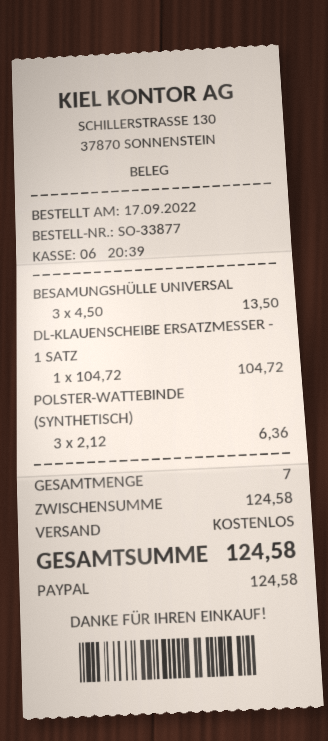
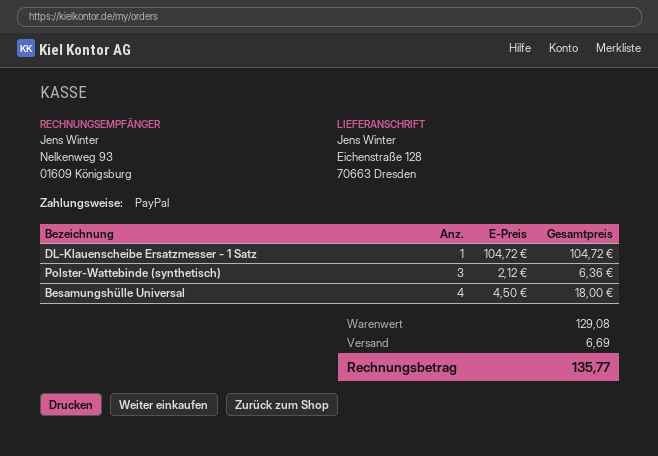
BESAMUNGSHÜLLE UNIVERSAL: 3 x 4.50 = 13.50 -> 4 x 4.50 = 18.00
subtotal: 124.58 -> 129.08
shipping: 0.00 -> 6.69
total: 124.58 -> 135.77

